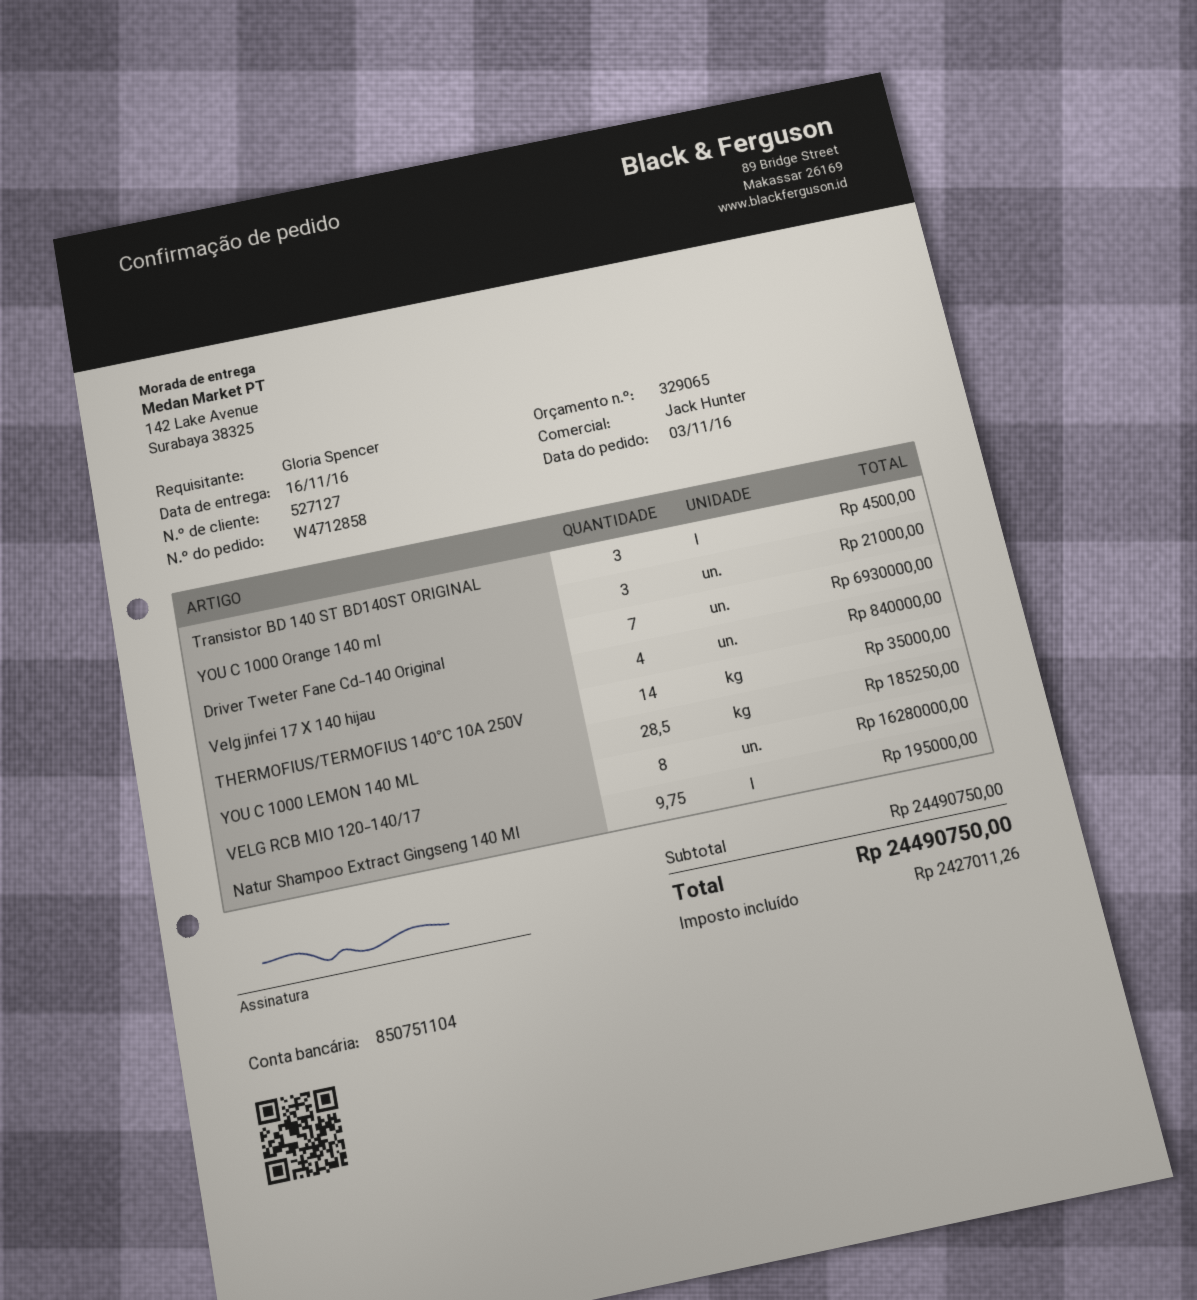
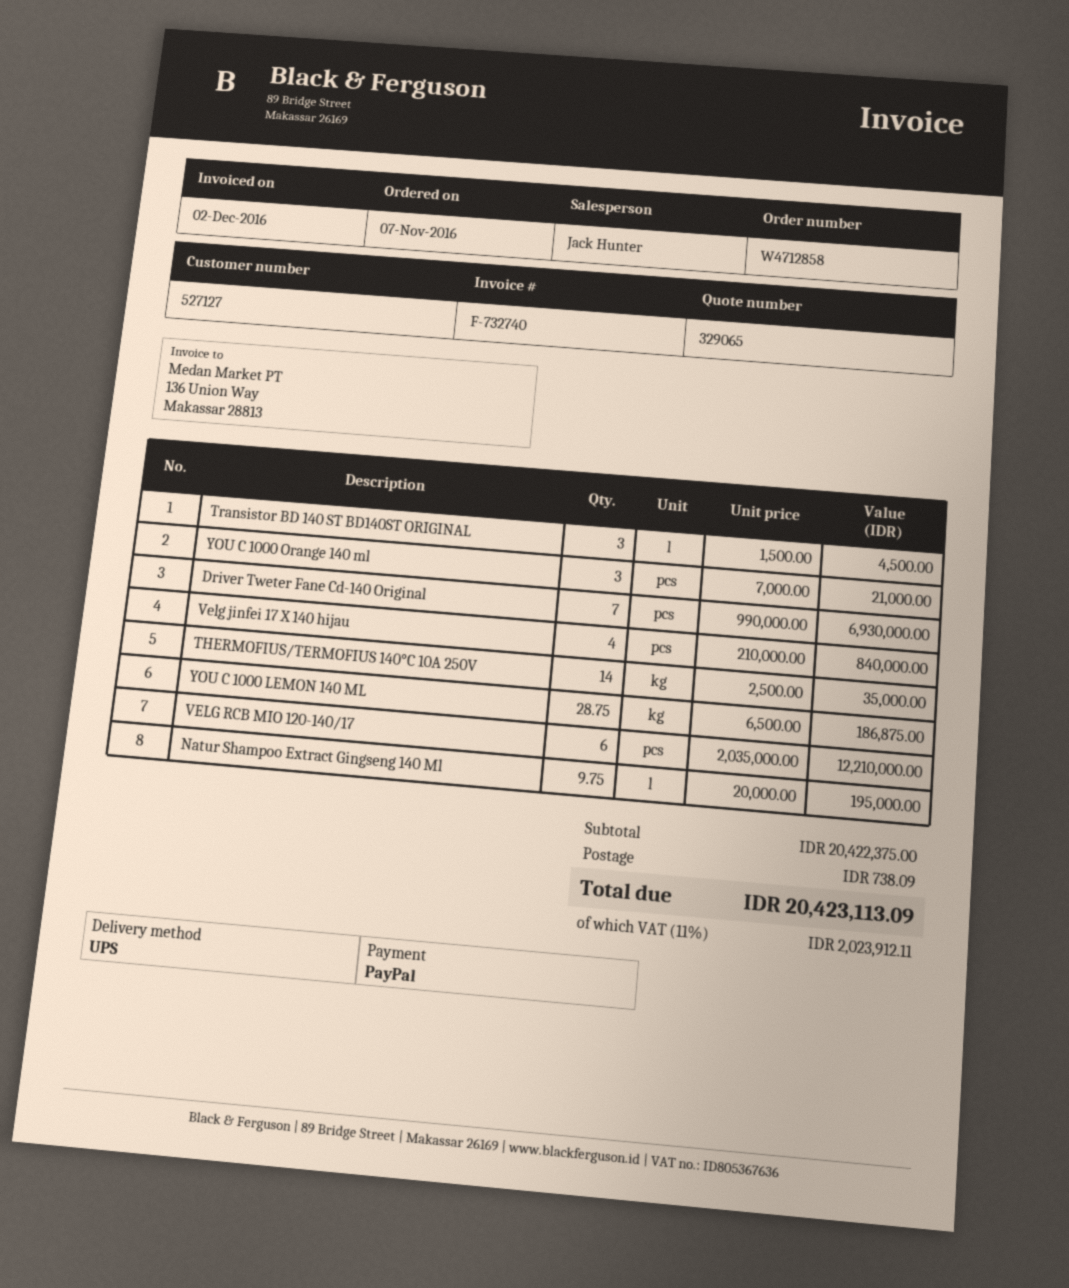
order date: 2016-11-03 -> 2016-11-07
YOU C 1000 LEMON 140 ML: 28.5 for 185250.00 -> 28.75 for 186875.00
VELG RCB MIO 120-140/17: 8 for 16280000.00 -> 6 for 12210000.00
subtotal: 24490750.00 -> 20422375.00
shipping: none -> 738.09
tax: 2427011.26 -> 2023912.11
total: 24490750.00 -> 20423113.09

